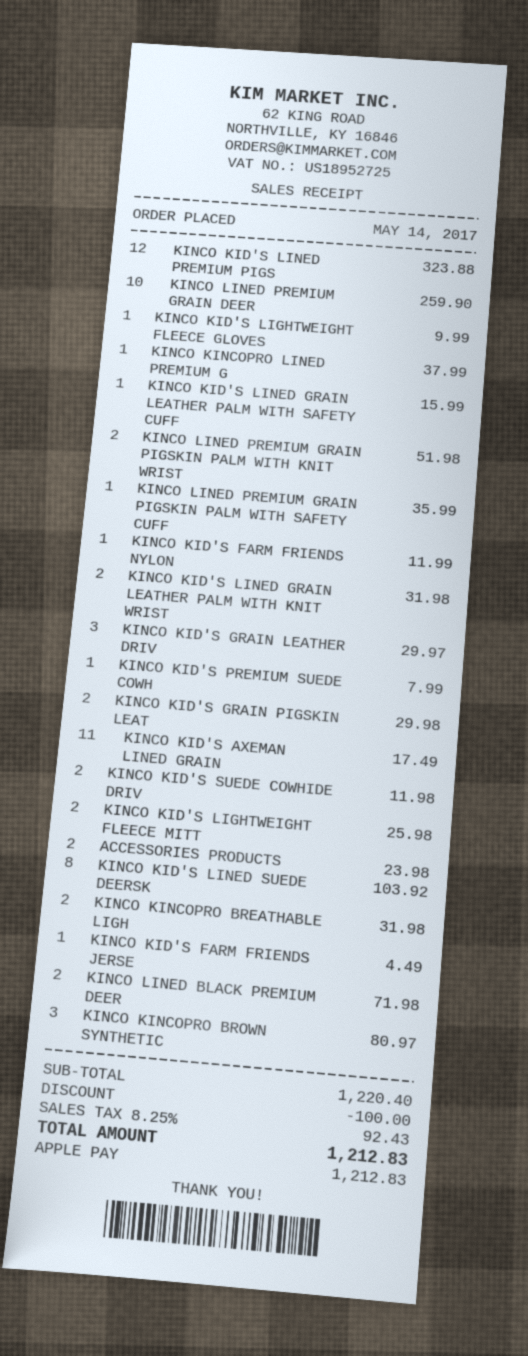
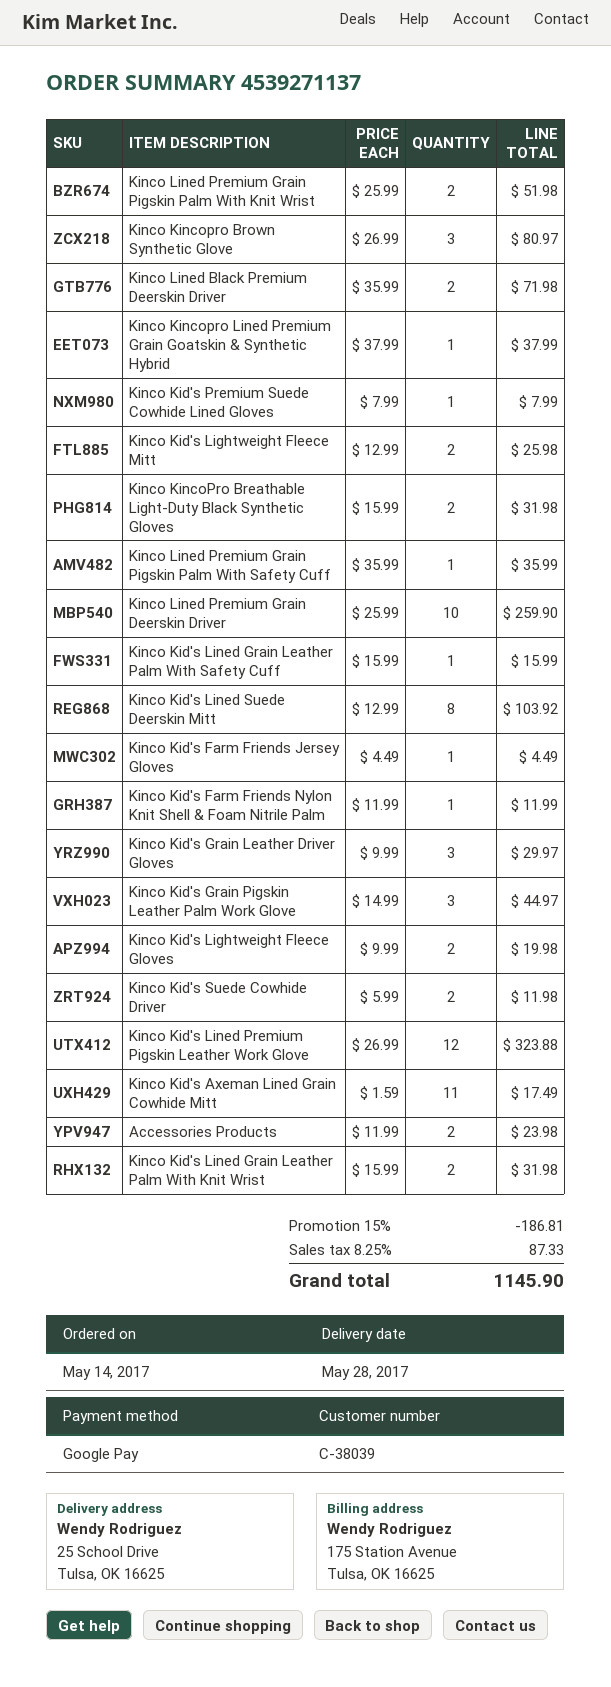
payment method: Apple Pay -> Google Pay
KINCO KID'S LIGHTWEIGHT FLEECE GLOVES: 1 for 9.99 -> 2 for 19.98
KINCO KID'S GRAIN PIGSKIN LEAT: 2 for 29.98 -> 3 for 44.97
discount: 100.00 -> 186.81
tax: 8.25% = 92.43 -> 8.25% = 87.33
total: 1212.83 -> 1145.90

